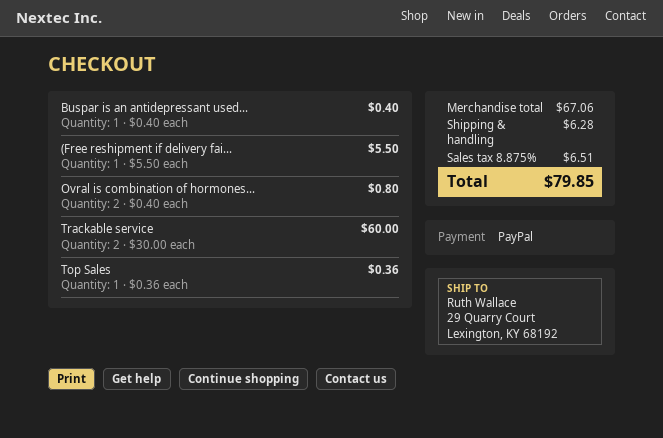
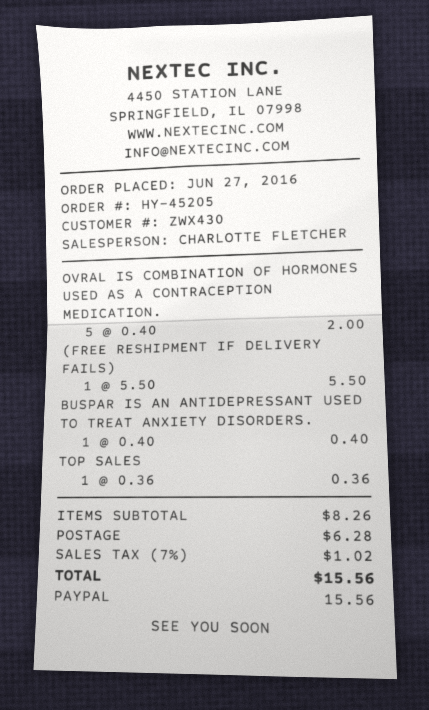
Ovral is combination of hormones...: 2 x 0.40 = 0.80 -> 5 x 0.40 = 2.00
Trackable service: 2 x 30.00 = 60.00 -> none
subtotal: 67.06 -> 8.26
tax: 8.875% = 6.51 -> 7% = 1.02
total: 79.85 -> 15.56

